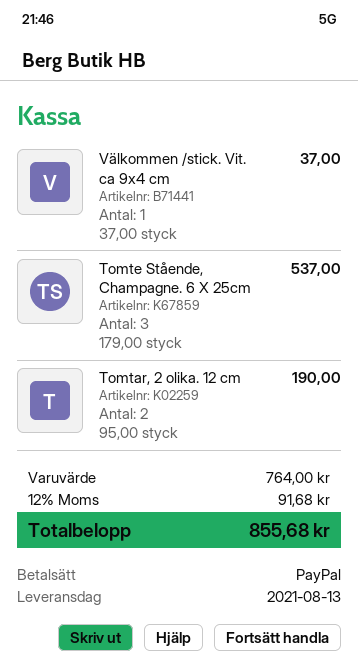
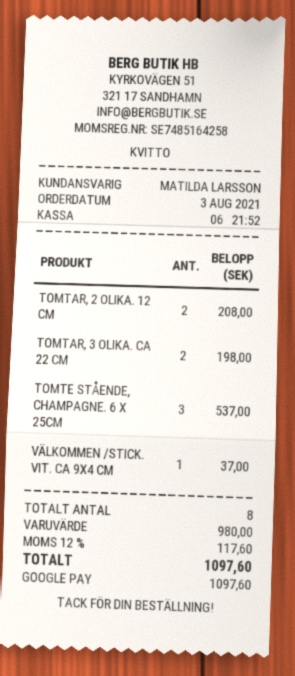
payment method: PayPal -> Google Pay
Tomtar, 2 olika. 12 cm: 2 for 190.00 -> 2 for 208.00
TOMTAR, 3 OLIKA. CA 22 CM: none -> 2 for 198.00
subtotal: 764.00 -> 980.00
tax: 12% = 91.68 -> 12% = 117.60
total: 855.68 -> 1097.60

